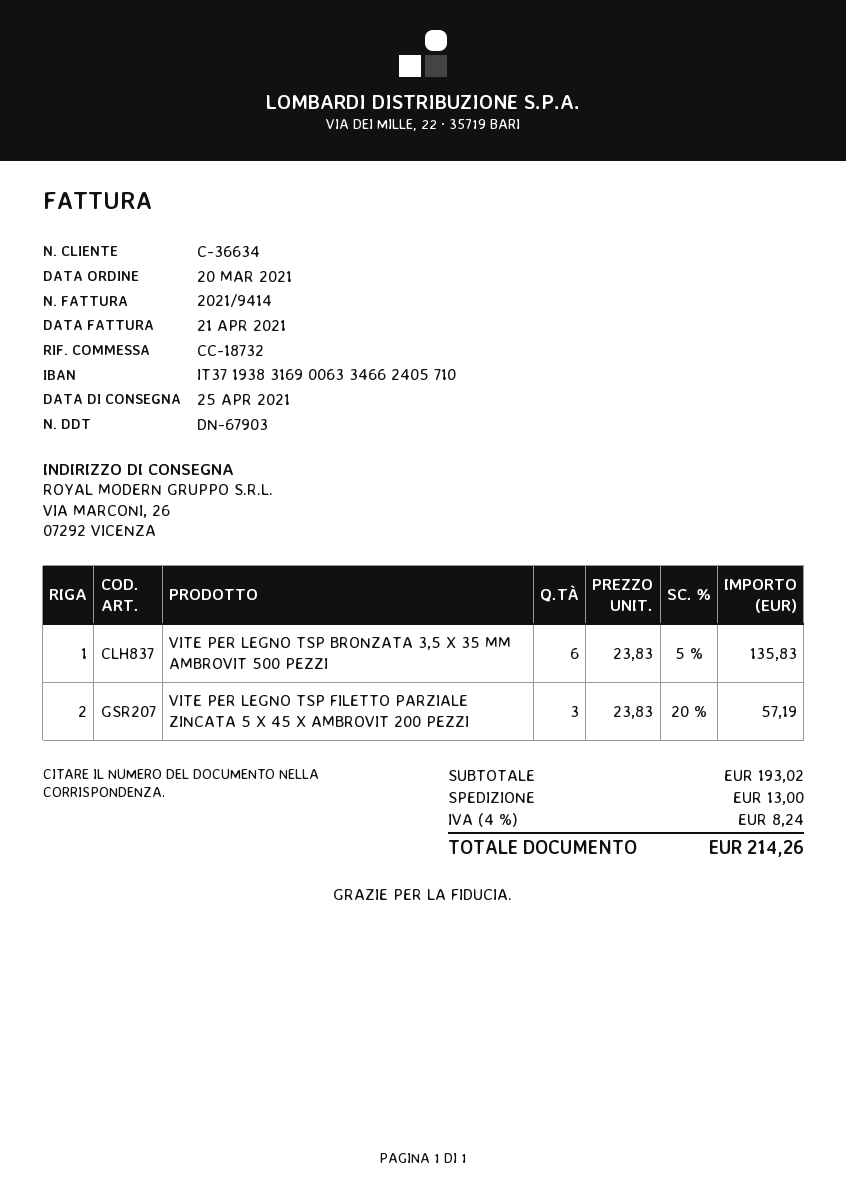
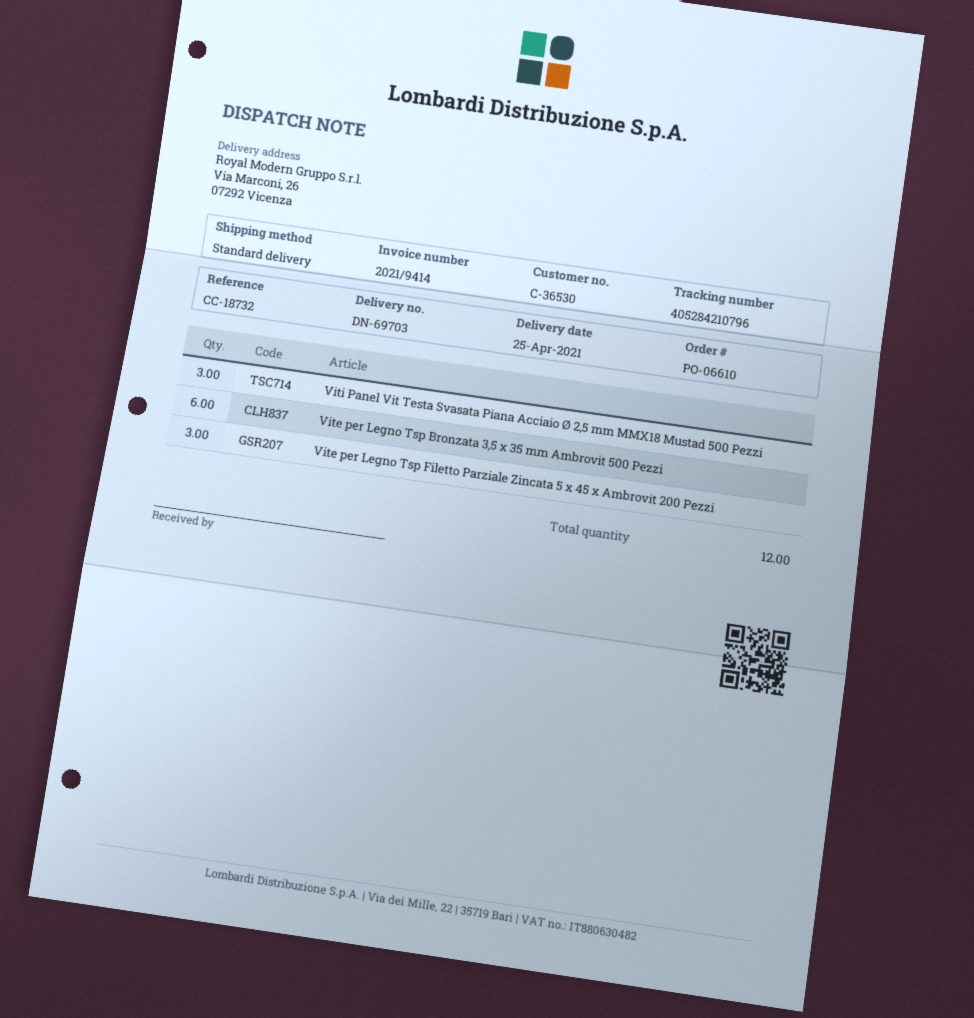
delivery note number: DN-67903 -> DN-69703
customer number: C-36634 -> C-36530
Viti Panel Vit Testa Svasata Piana Acciaio Ø 2,5 mm MMX18 Mustad 500 Pezzi: none -> 3

